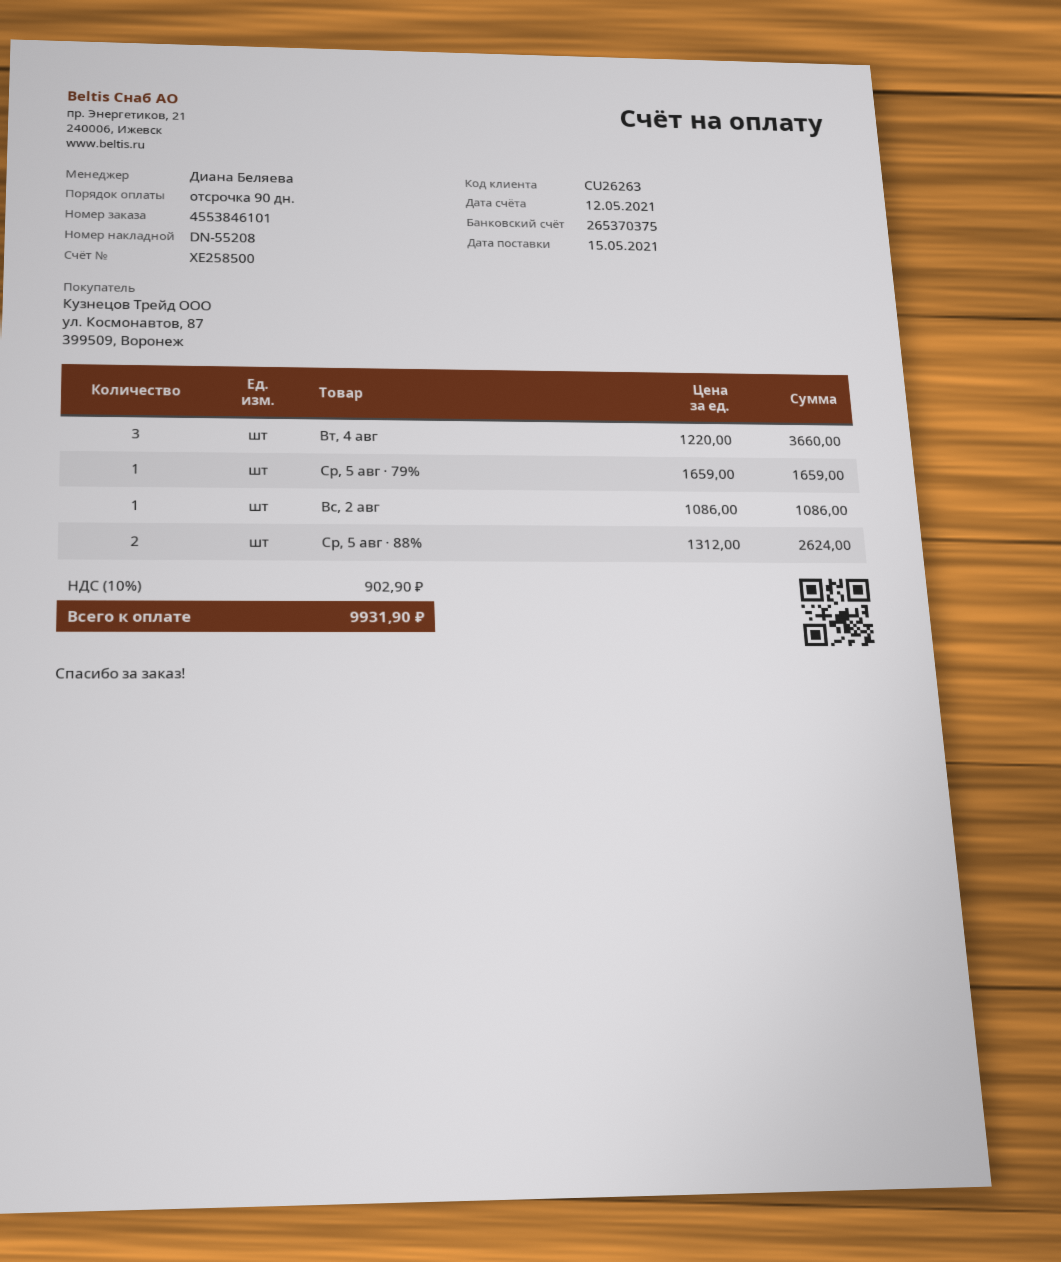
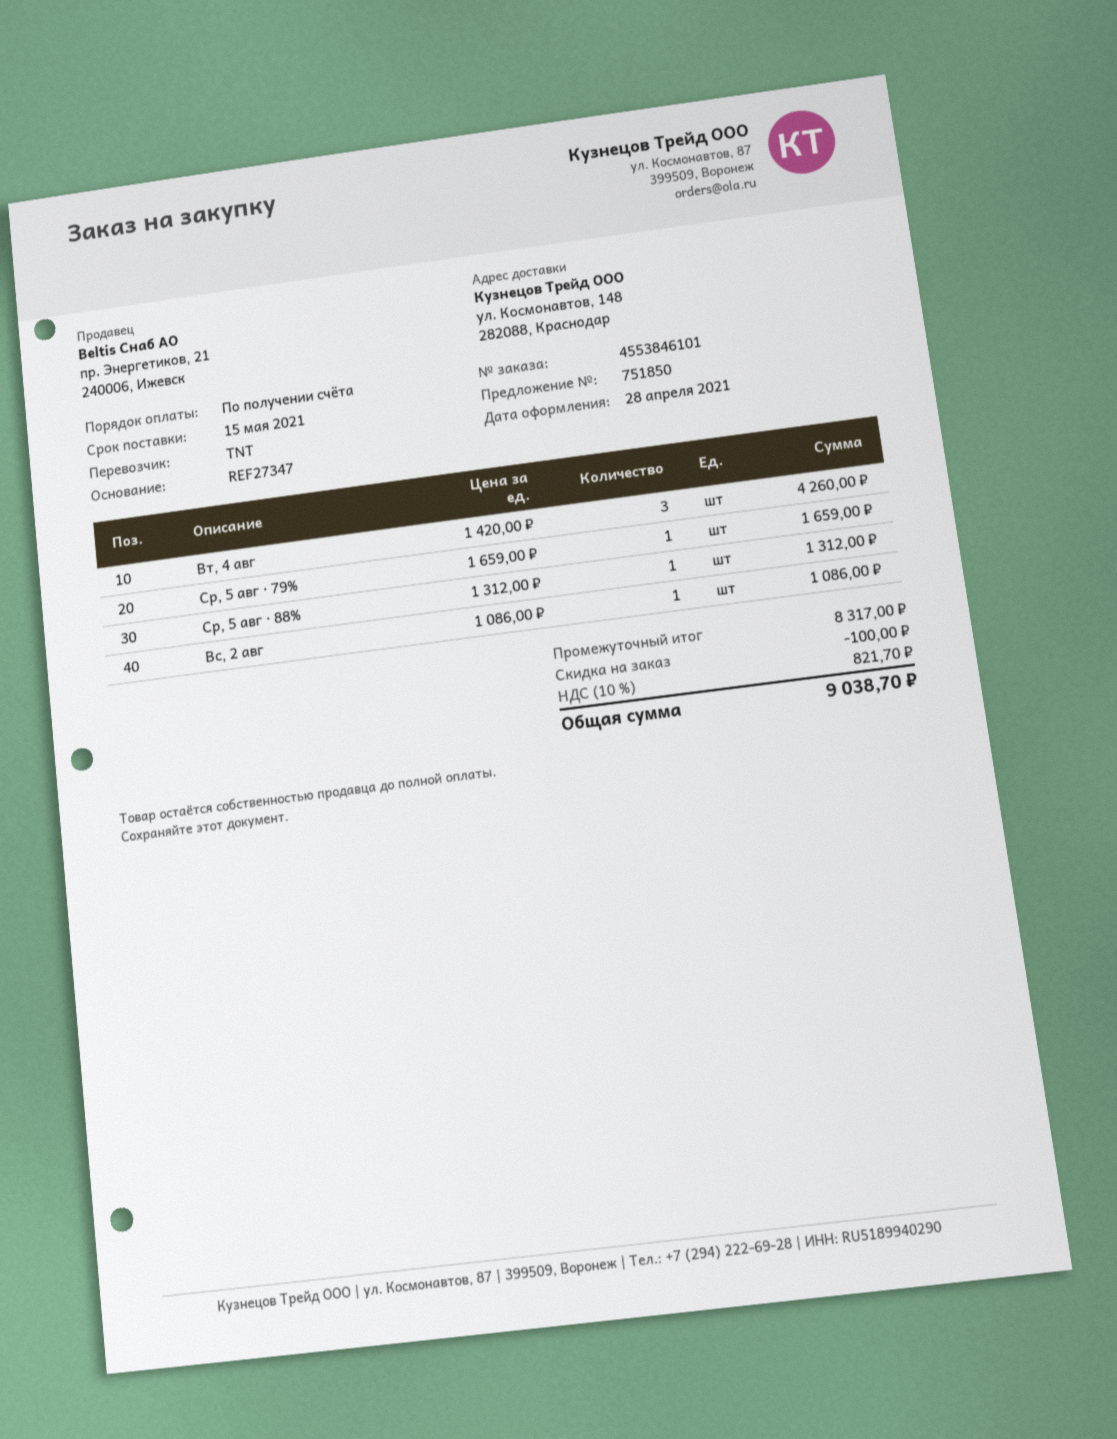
payment terms: 90 days -> on receipt
Вт, 4 авг: 3 x 1220.00 = 3660.00 -> 3 x 1420.00 = 4260.00
Ср, 5 авг · 88%: 2 x 1312.00 = 2624.00 -> 1 x 1312.00 = 1312.00
discount: none -> 100.00
tax: 10% = 902.90 -> 10% = 821.70
total: 9931.90 -> 9038.70

